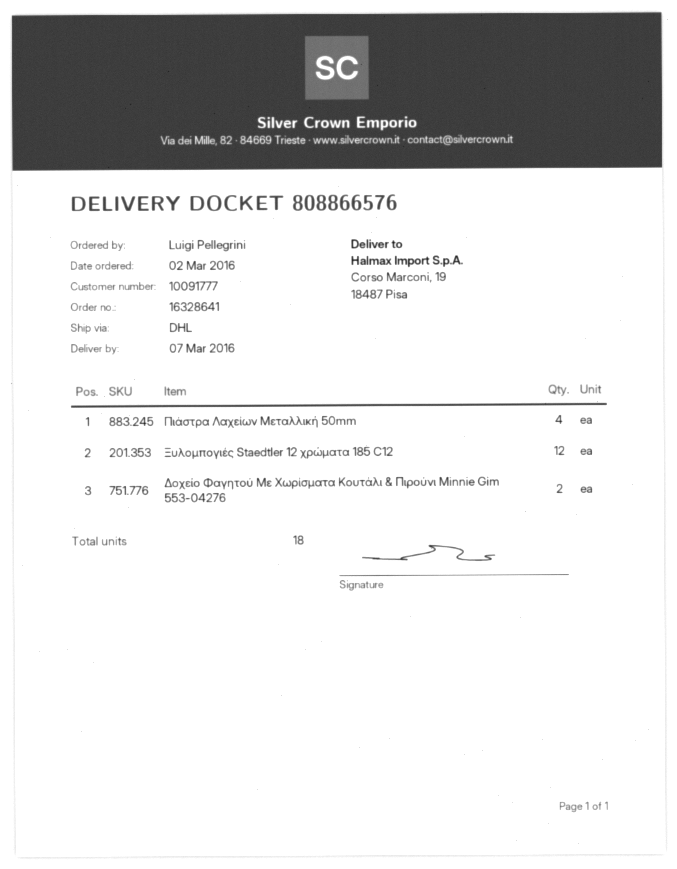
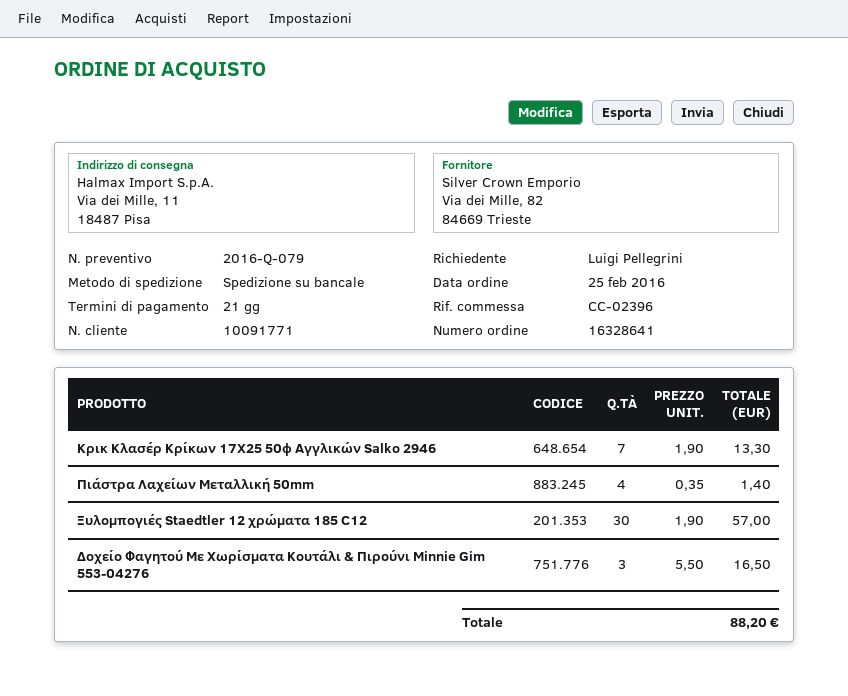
order date: 2016-03-02 -> 2016-02-25
customer number: 10091777 -> 10091771
shipping method: DHL -> pallet freight
ship to: Corso Marconi, 19, 18487 Pisa -> Via dei Mille, 11, 18487 Pisa
Ξυλομπογιές Staedtler 12 χρώματα 185 C12: 12 -> 30
Δοχείο Φαγητού Με Χωρίσματα Κουτάλι & Πιρούνι Minnie Gim 553-04276: 2 -> 3
Κρικ Κλασέρ Κρίκων 17Χ25 50φ Αγγλικών Salko 2946: none -> 7

